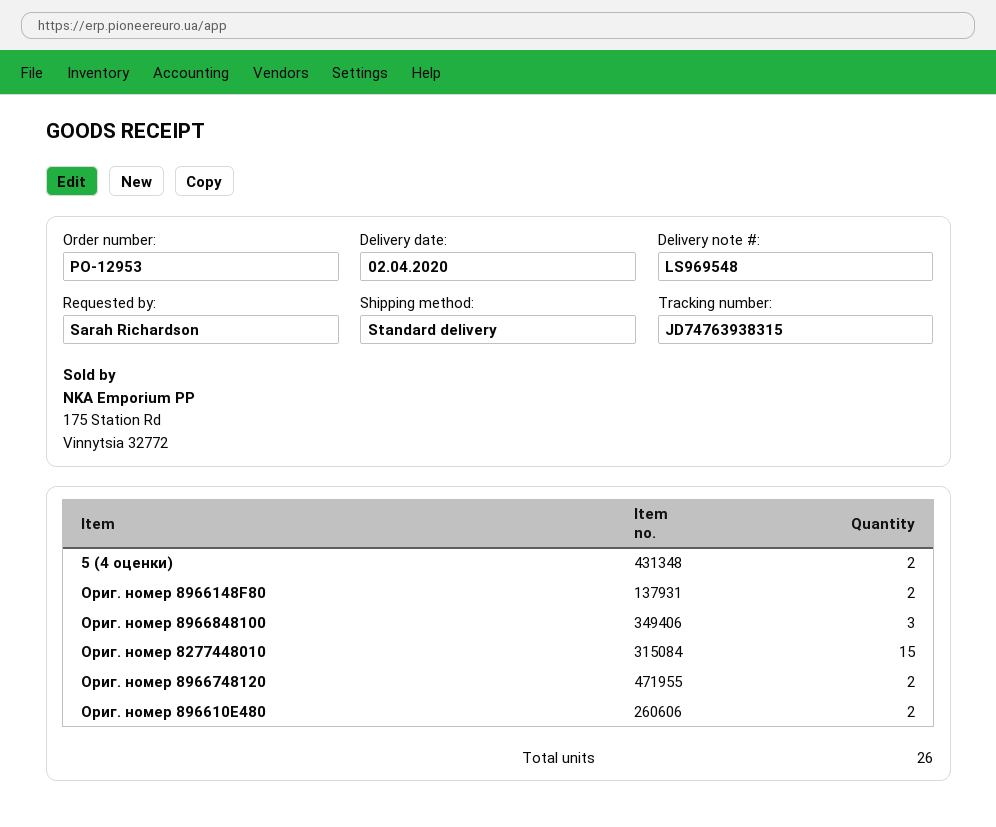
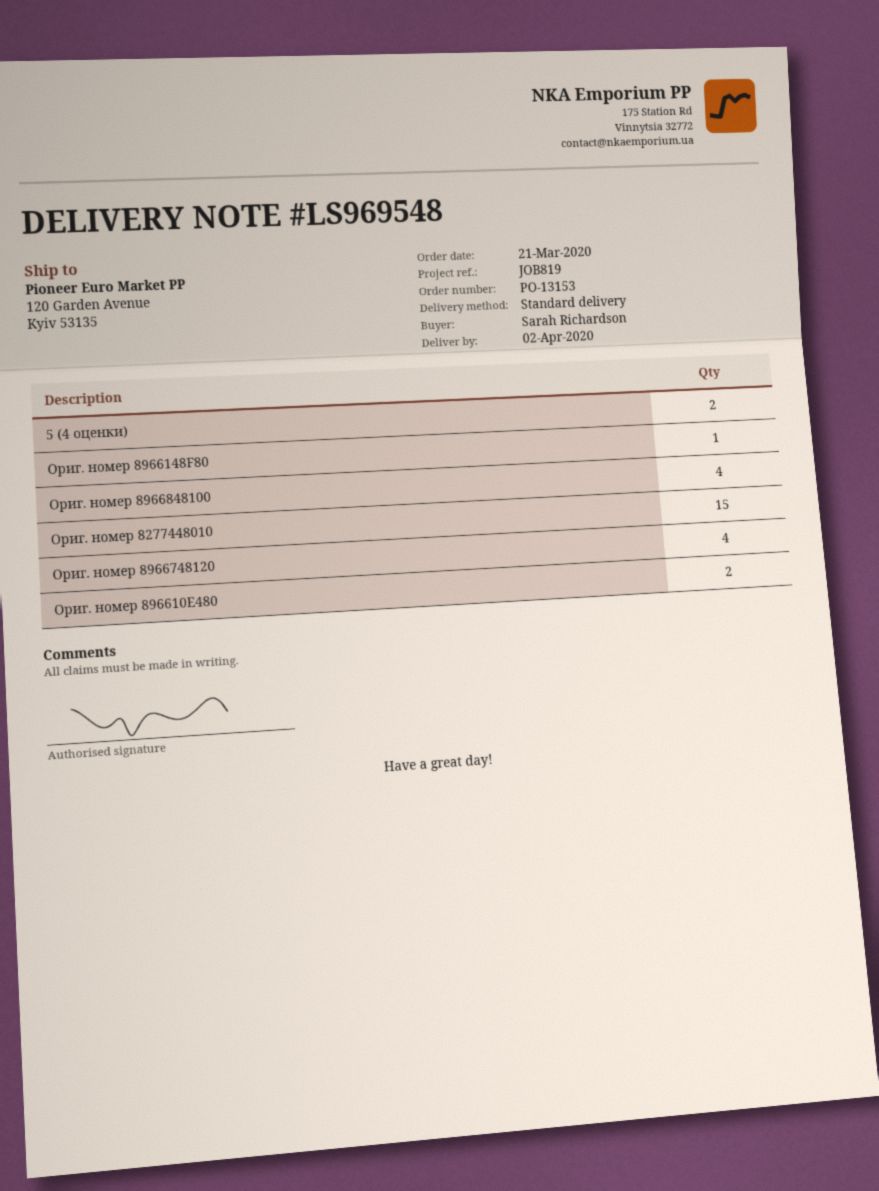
order number: PO-12953 -> PO-13153
Ориг. номер 8966148F80: 2 -> 1
Ориг. номер 8966848100: 3 -> 4
Ориг. номер 8966748120: 2 -> 4

